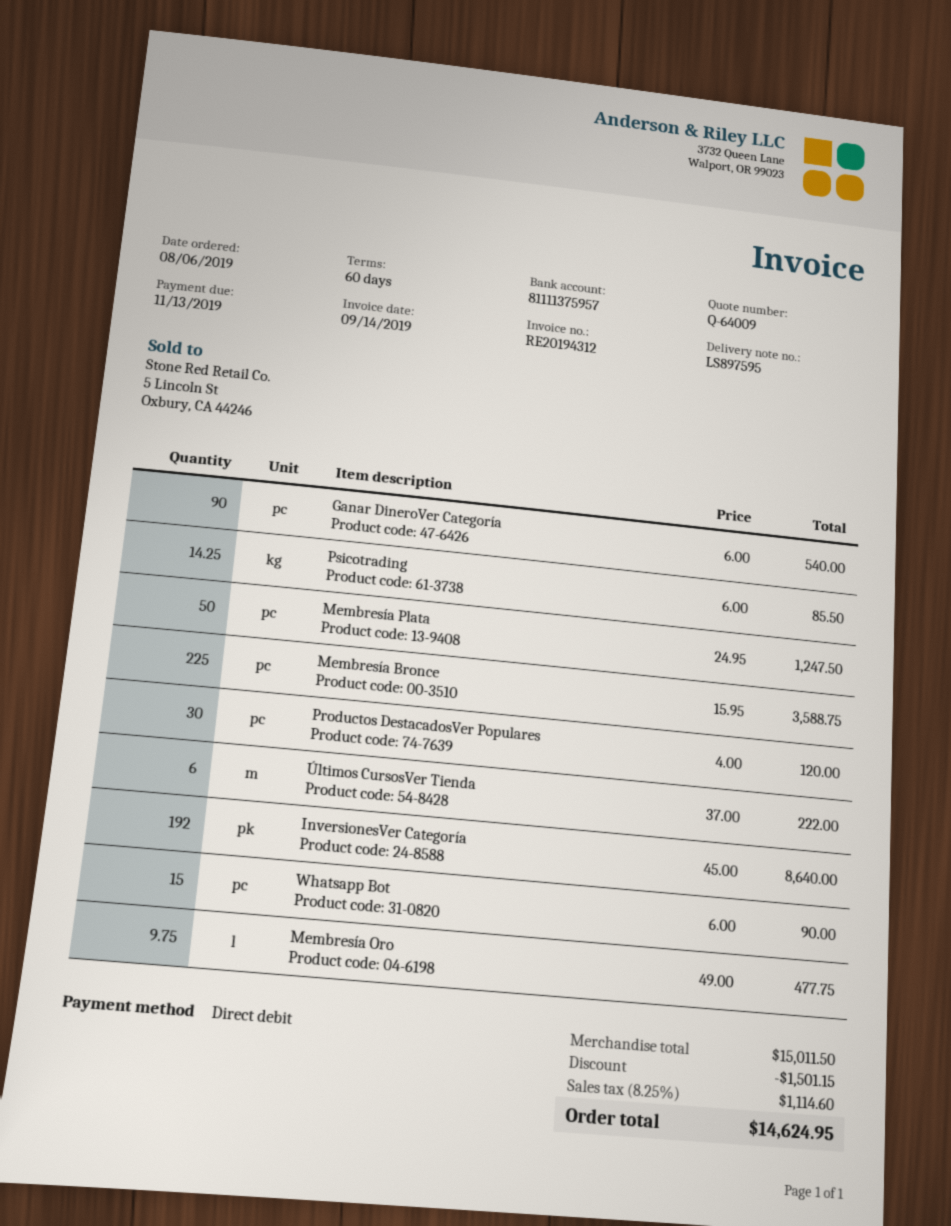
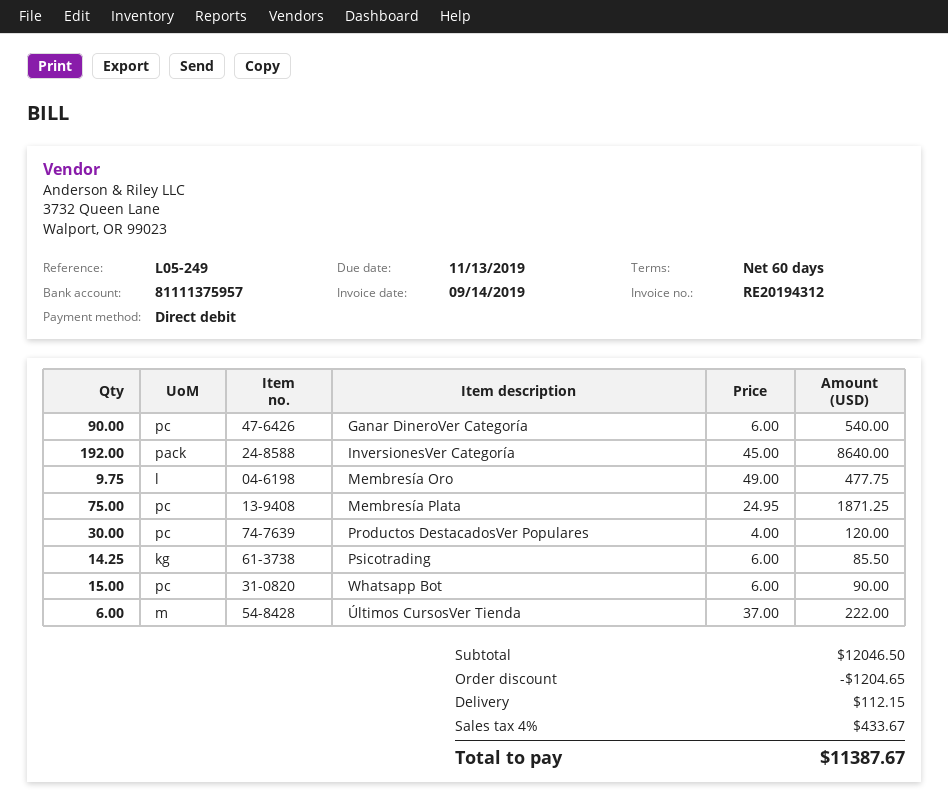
Membresía Plata: 50 x 24.95 = 1247.50 -> 75 x 24.95 = 1871.25
Membresía Bronce: 225 x 15.95 = 3588.75 -> none
subtotal: 15011.50 -> 12046.50
discount: 1501.15 -> 1204.65
shipping: none -> 112.15
tax: 8.25% = 1114.60 -> 4% = 433.67
total: 14624.95 -> 11387.67

